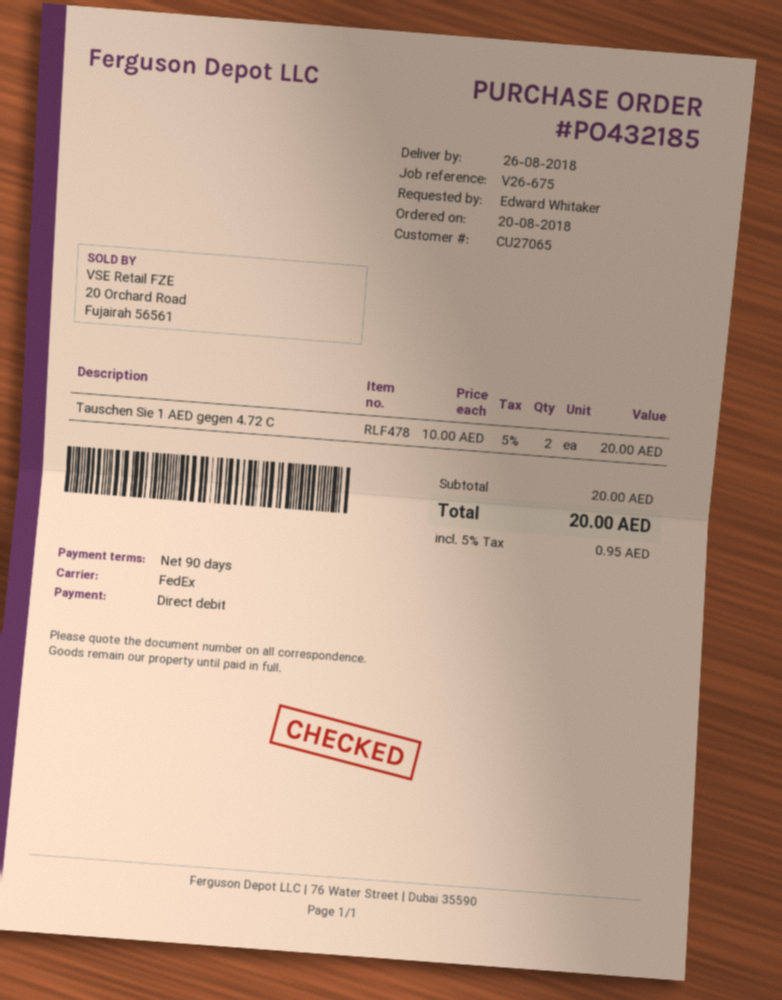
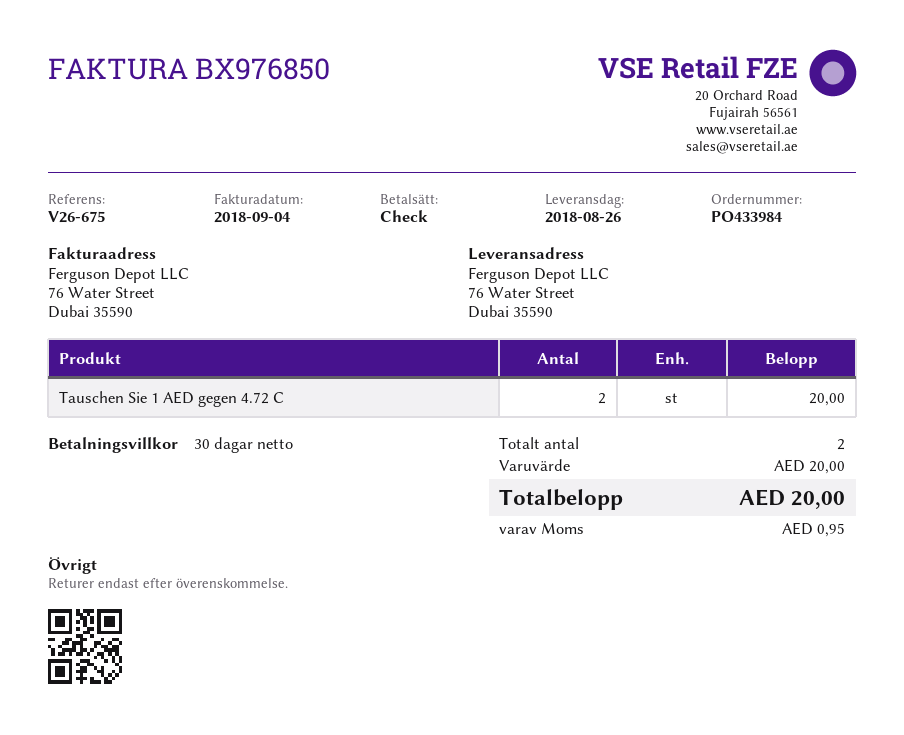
order number: PO432185 -> PO433984
payment terms: 90 days -> 30 days
payment method: direct debit -> cheque

